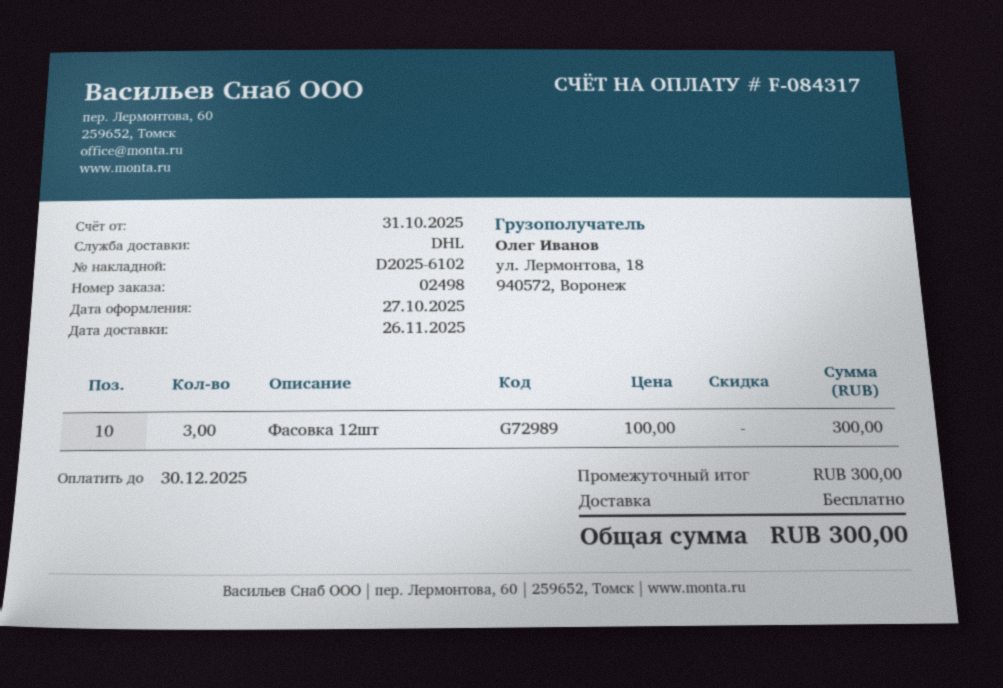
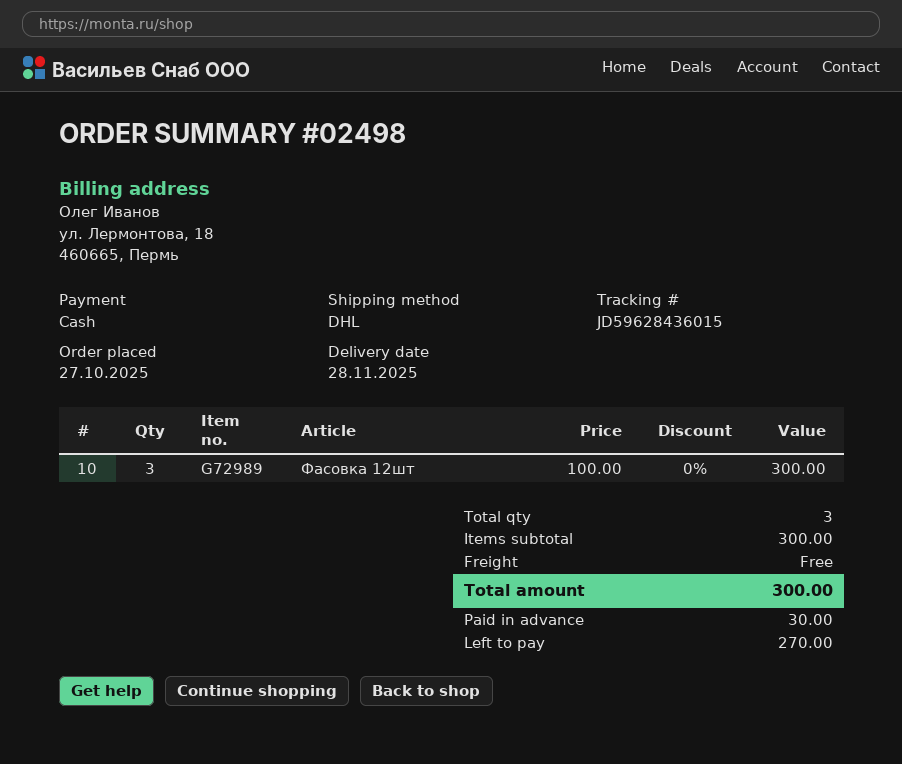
delivery date: 2025-11-26 -> 2025-11-28

